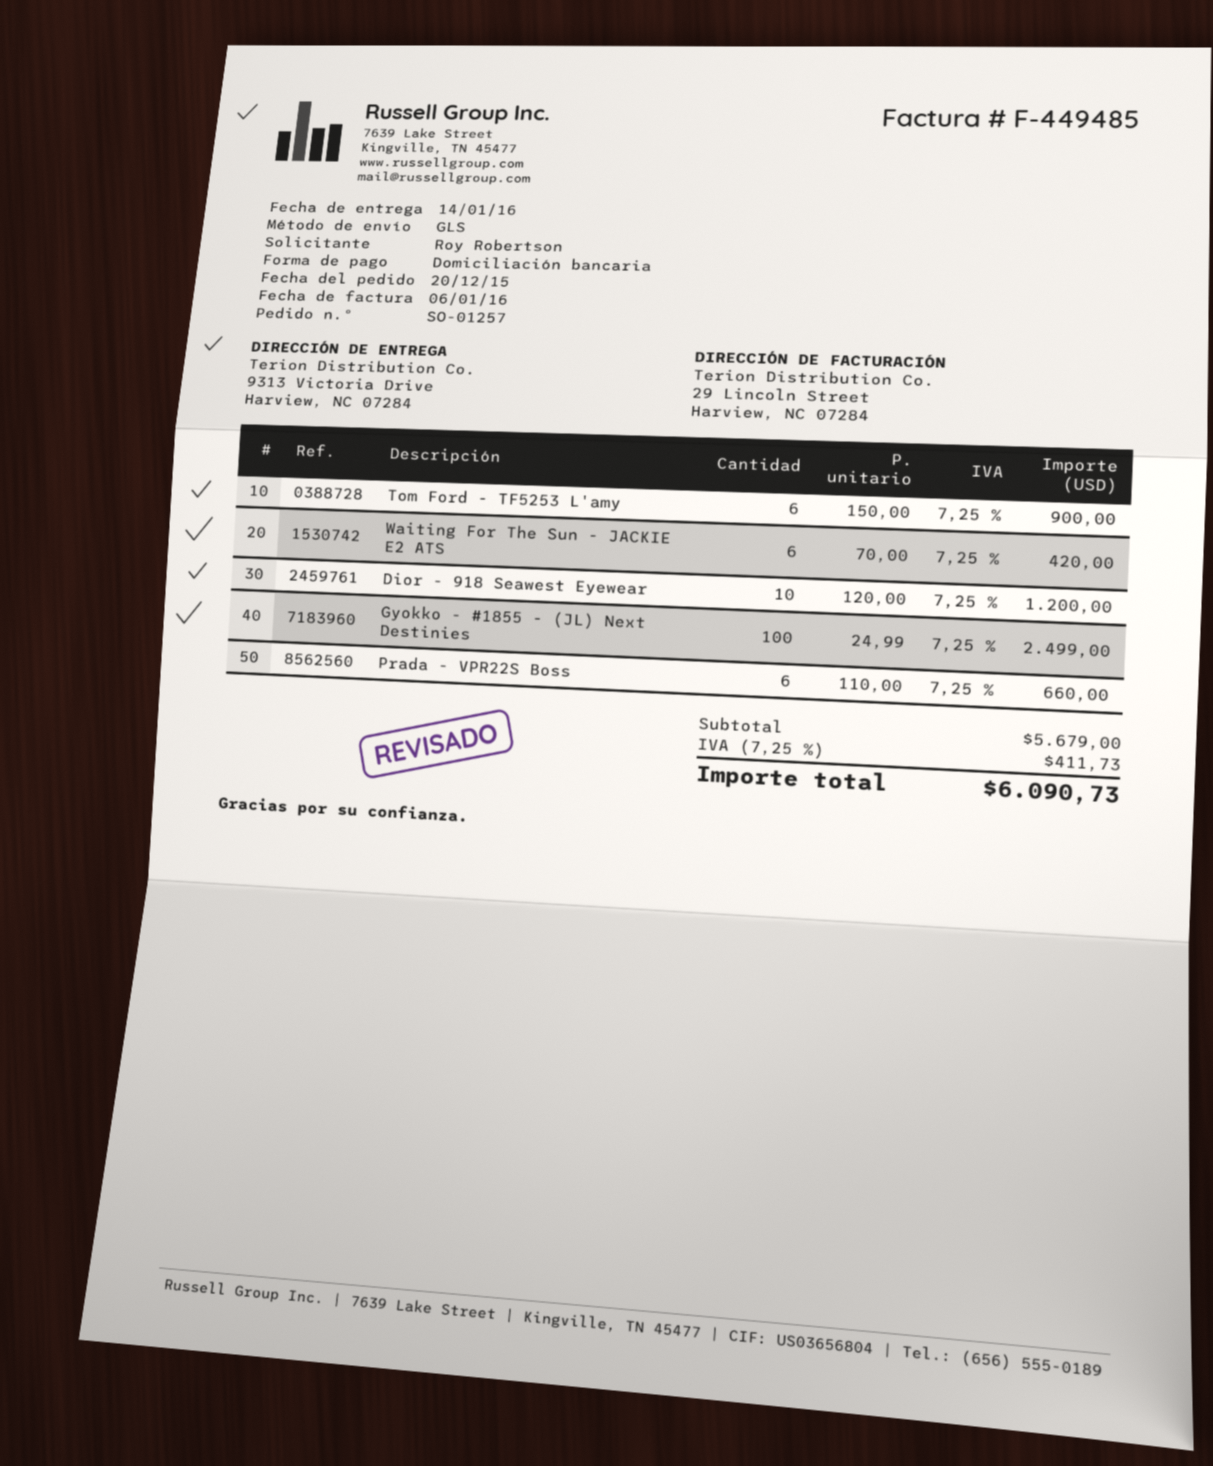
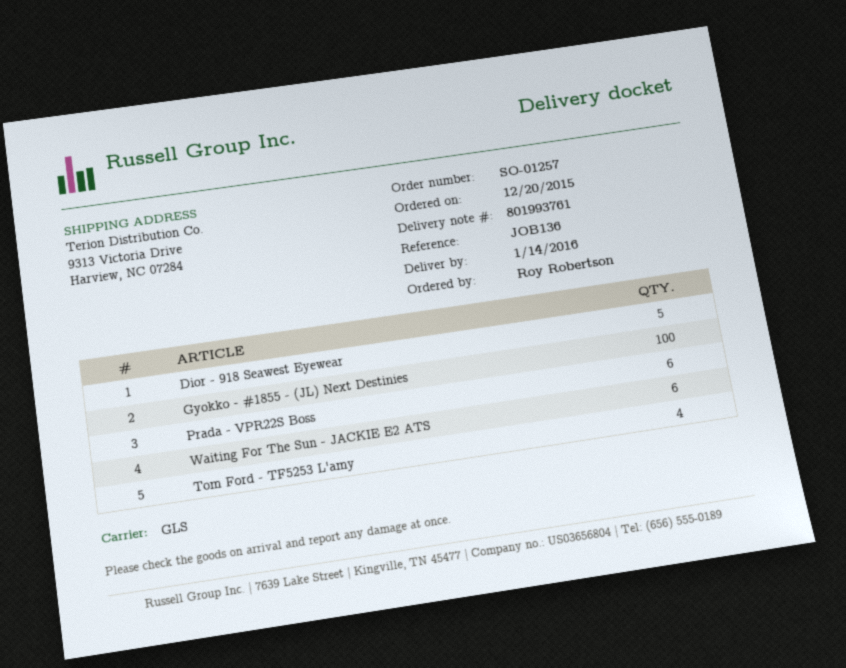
Tom Ford - TF5253 L'amy: 6 -> 4
Dior - 918 Seawest Eyewear: 10 -> 5

